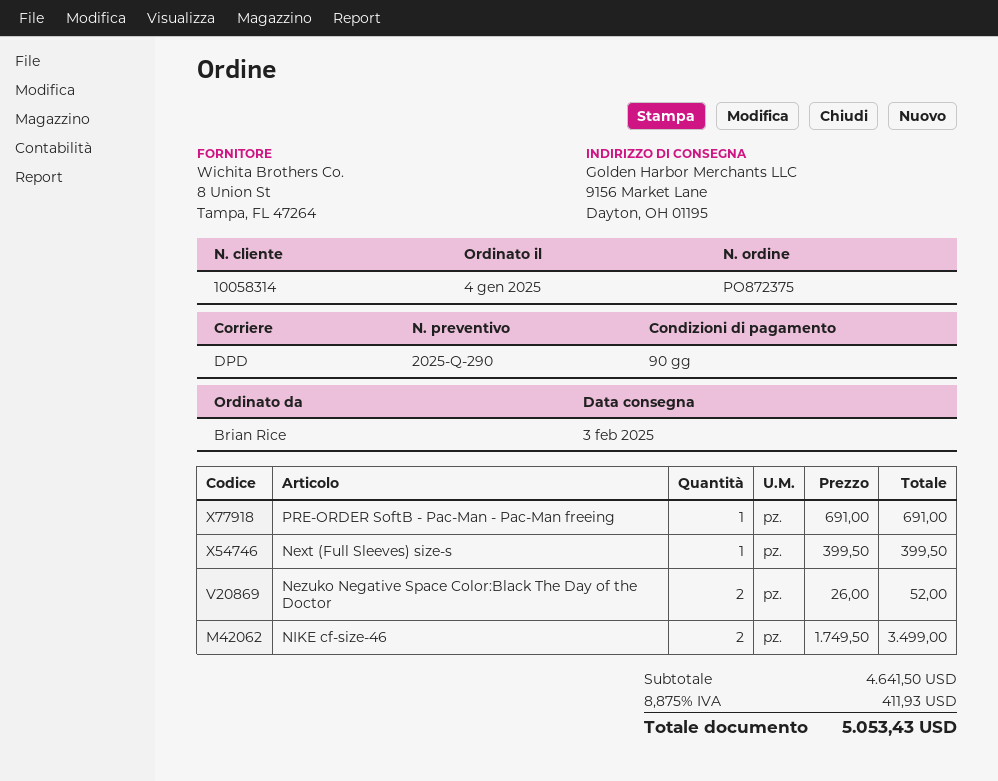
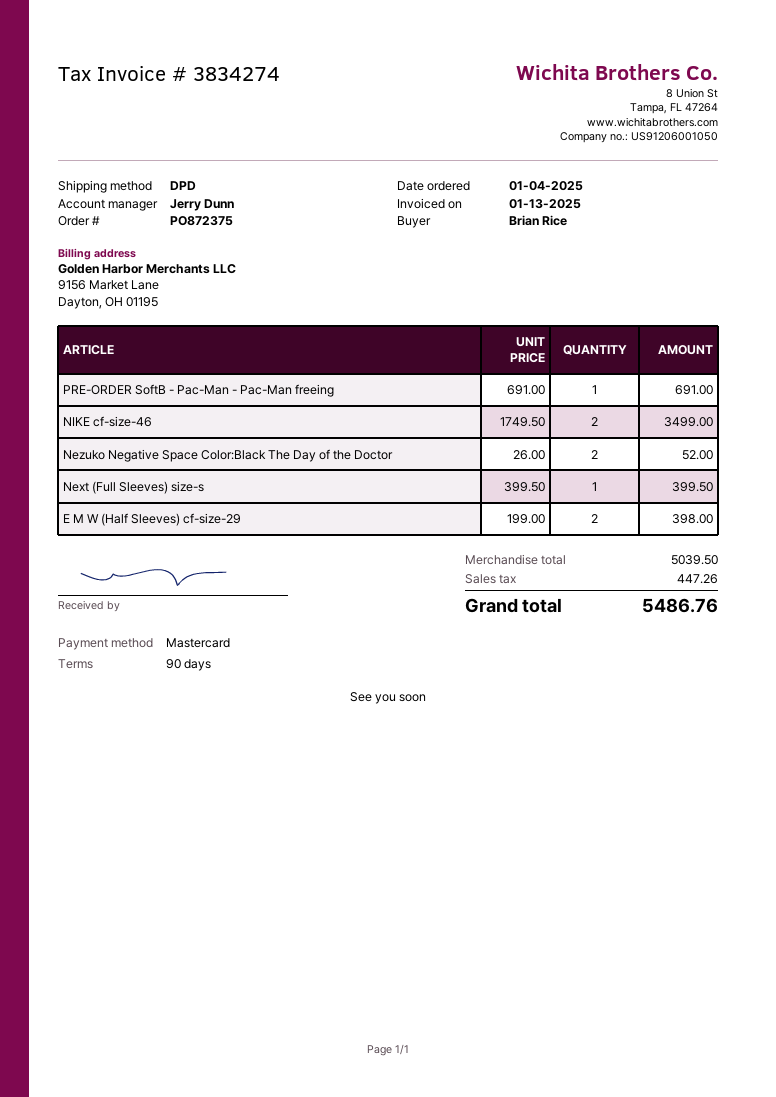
E M W (Half Sleeves) cf-size-29: none -> 2 x 199.00 = 398.00
subtotal: 4641.50 -> 5039.50
tax: 411.93 -> 447.26
total: 5053.43 -> 5486.76

